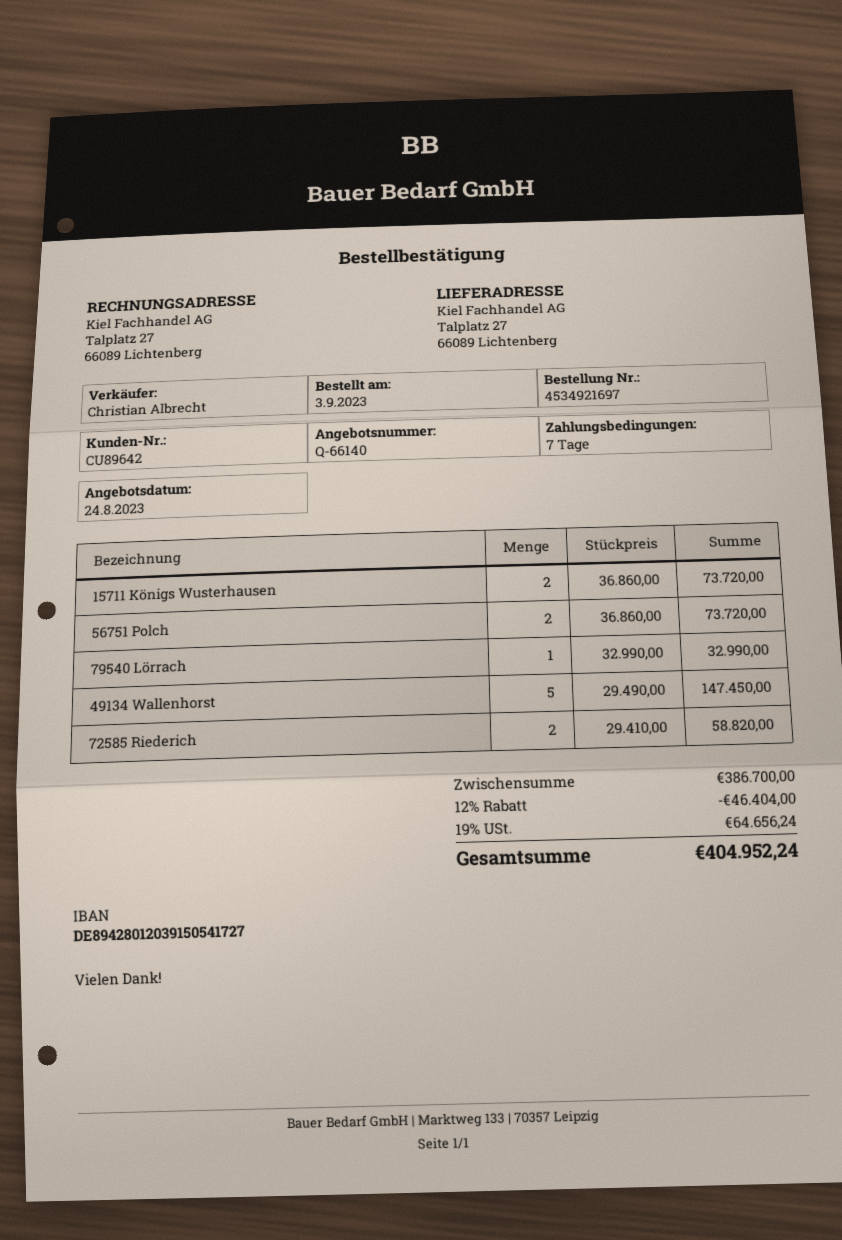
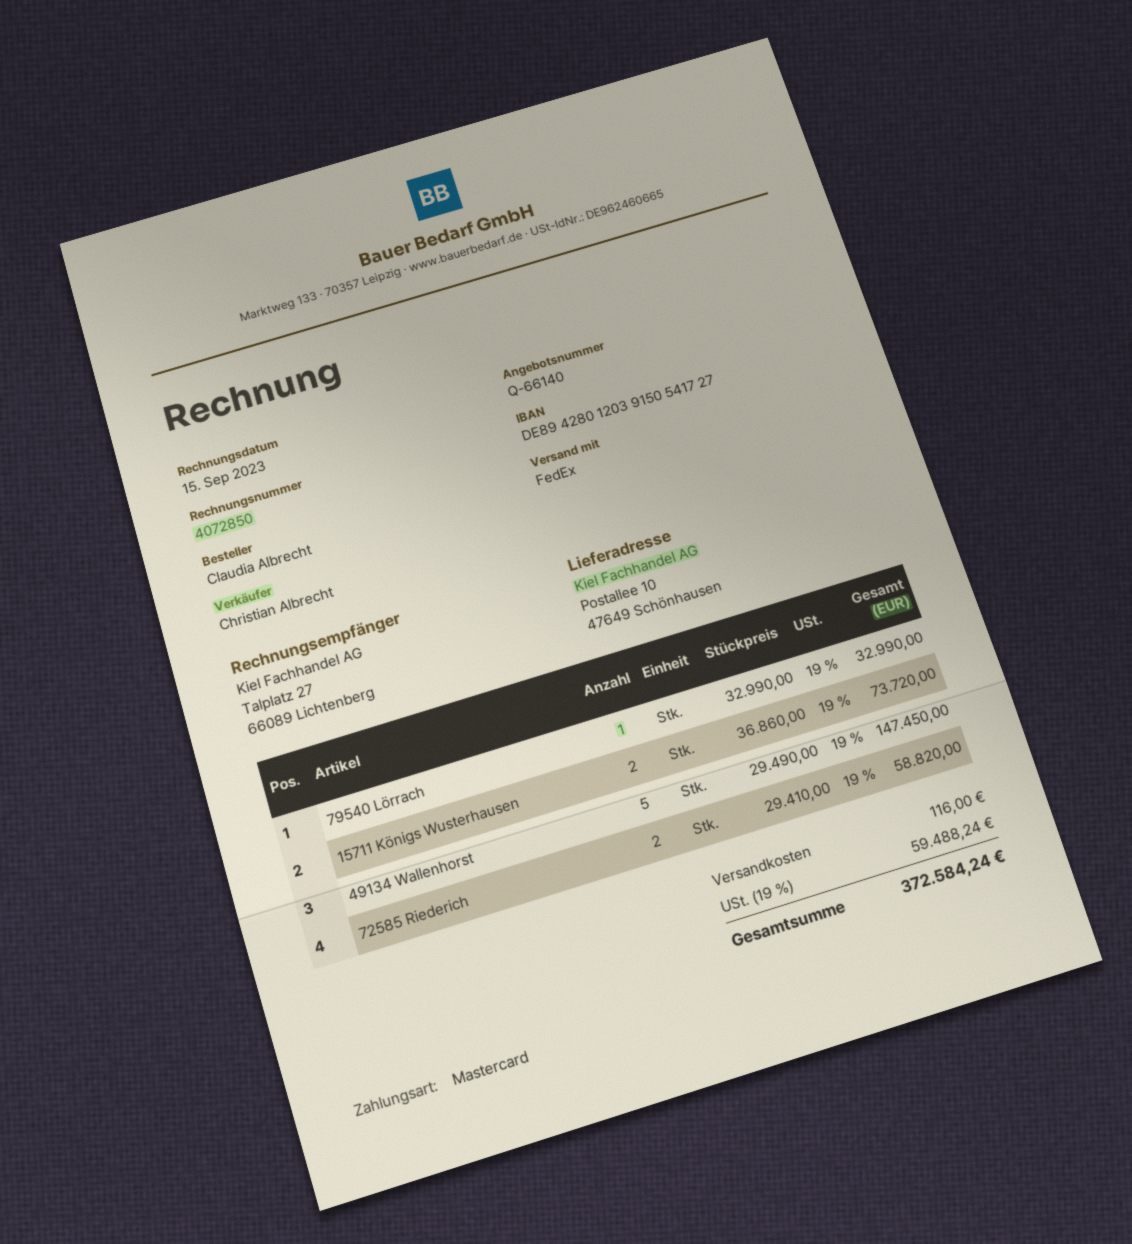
ship to: Talplatz 27, 66089 Lichtenberg -> Postallee 10, 47649 Schönhausen
56751 Polch: 2 x 36860.00 = 73720.00 -> none
discount: 12% = 46404.00 -> none
shipping: none -> 116.00
tax: 19% = 64656.24 -> 19% = 59488.24
total: 404952.24 -> 372584.24

